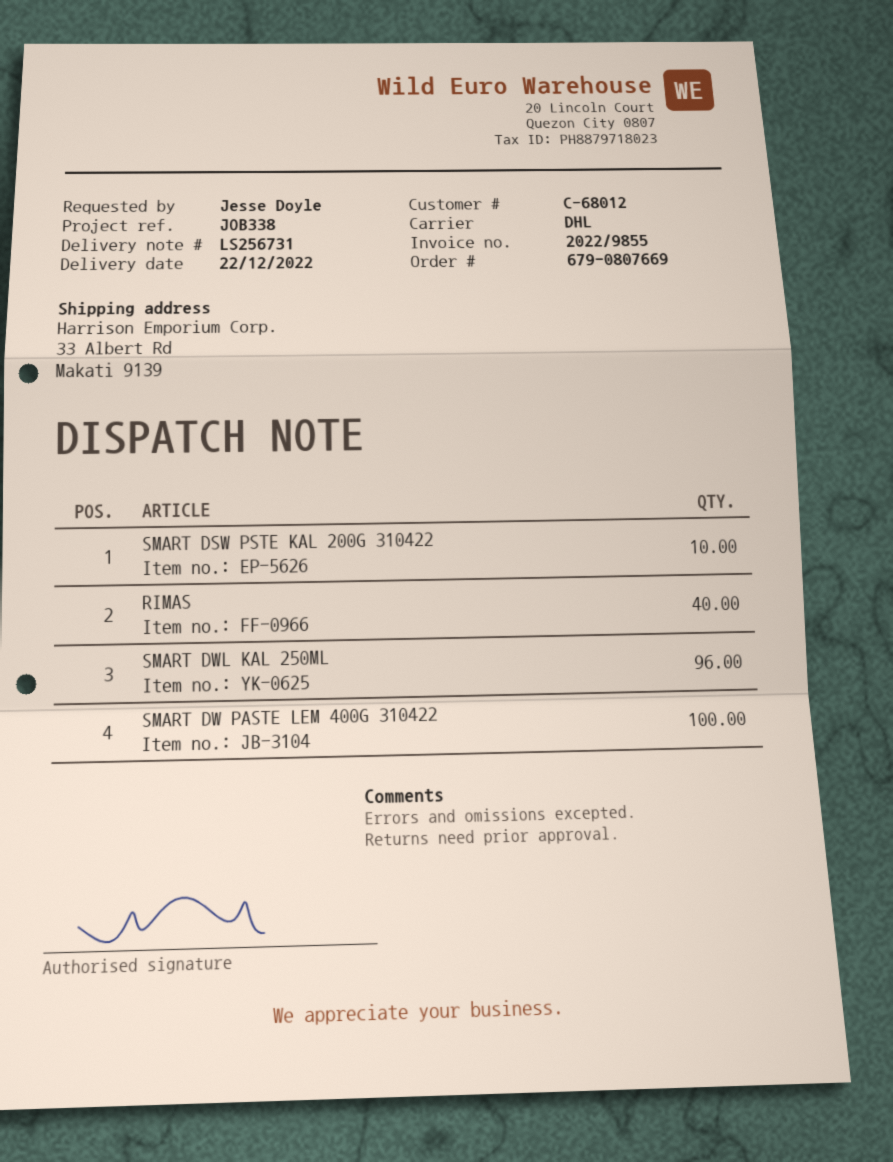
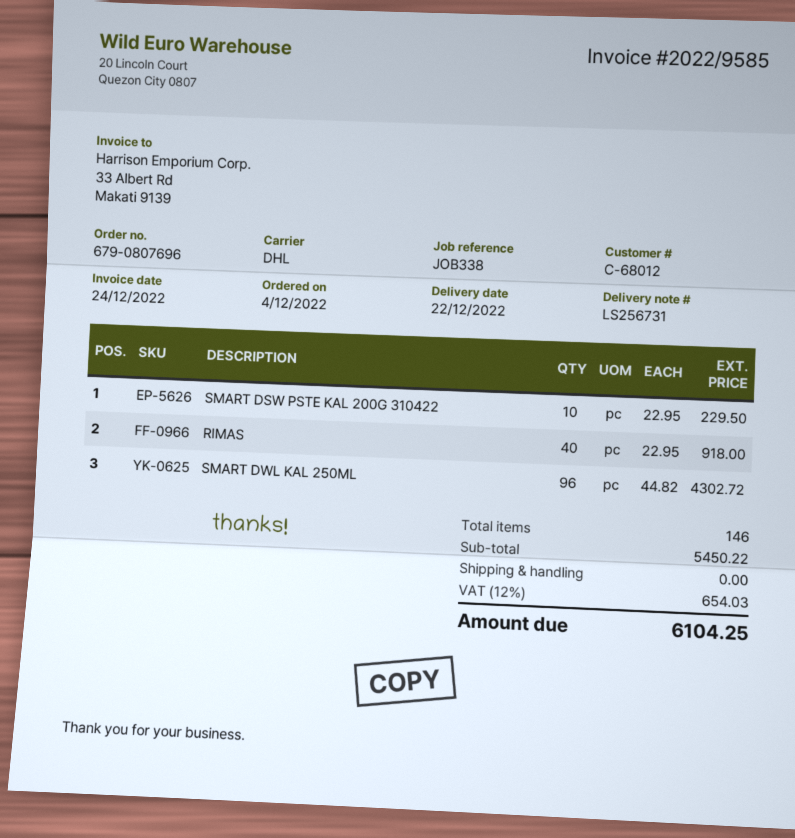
order number: 679-0807669 -> 679-0807696
invoice number: 2022/9855 -> 2022/9585
SMART DW PASTE LEM 400G 310422: 100 -> none

